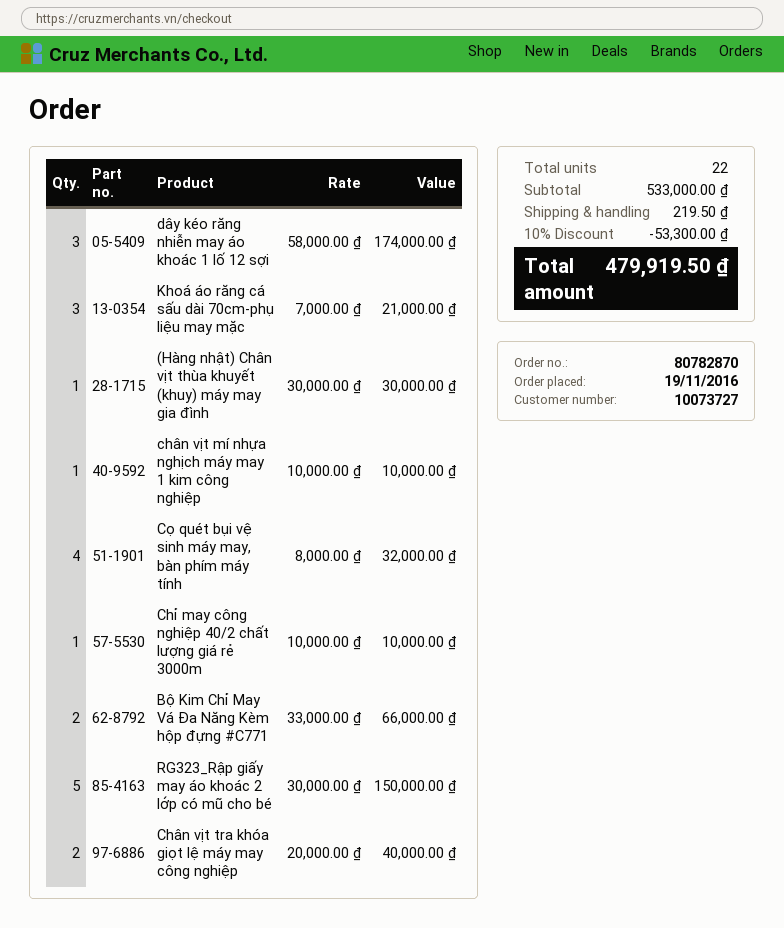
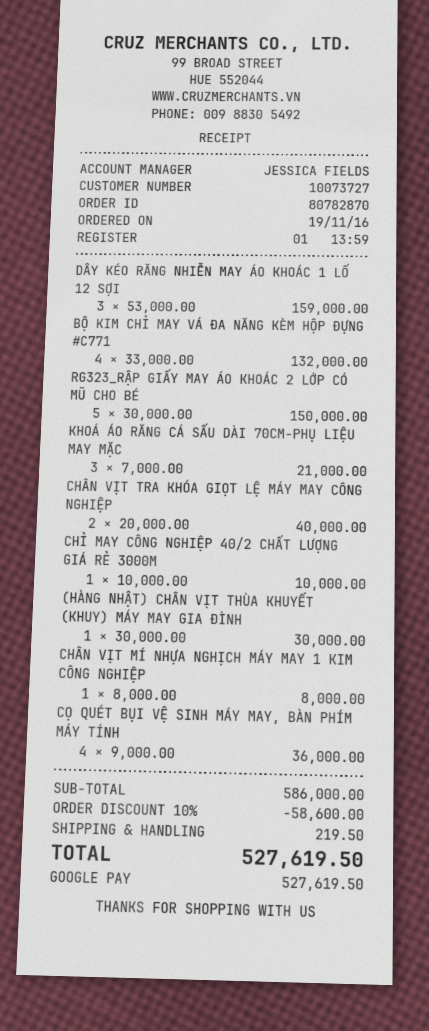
dây kéo răng nhiễn may áo khoác 1 lố 12 sợi: 3 x 58000.00 = 174000.00 -> 3 x 53000.00 = 159000.00
chân vịt mí nhựa nghịch máy may 1 kim công nghiệp: 1 x 10000.00 = 10000.00 -> 1 x 8000.00 = 8000.00
Cọ quét bụi vệ sinh máy may, bàn phím máy tính: 4 x 8000.00 = 32000.00 -> 4 x 9000.00 = 36000.00
Bộ Kim Chỉ May Vá Đa Năng Kèm hộp đựng #C771: 2 x 33000.00 = 66000.00 -> 4 x 33000.00 = 132000.00
subtotal: 533000.00 -> 586000.00
discount: 10% = 53300.00 -> 10% = 58600.00
total: 479919.50 -> 527619.50

